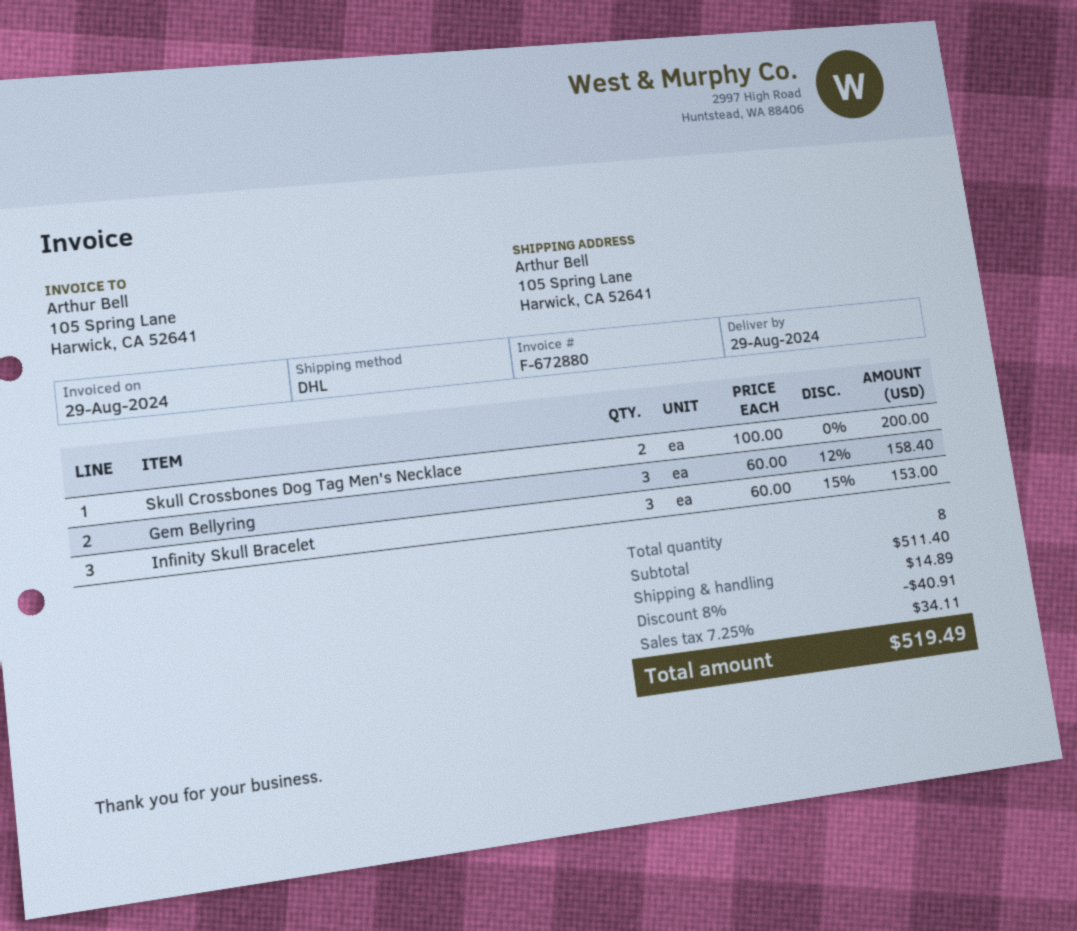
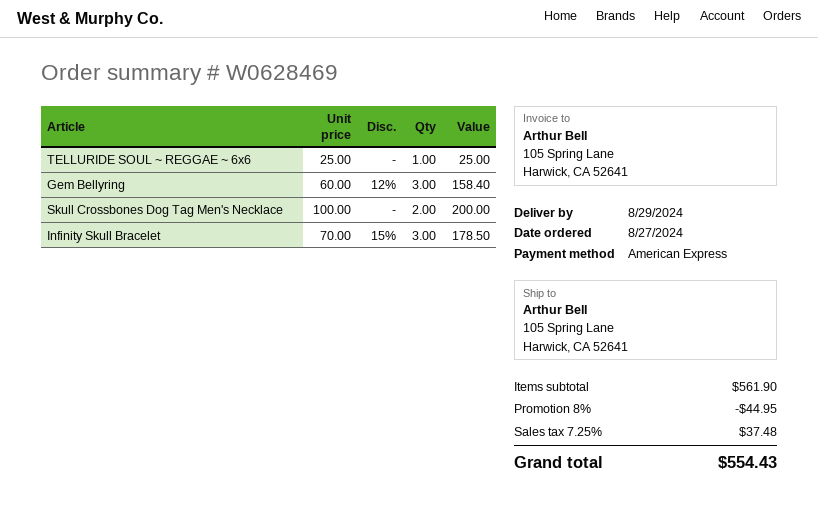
Infinity Skull Bracelet: 3 x 60.00 - 15% = 153.00 -> 3 x 70.00 - 15% = 178.50
TELLURIDE SOUL ~ REGGAE ~ 6x6: none -> 1 x 25.00 = 25.00
subtotal: 511.40 -> 561.90
discount: 8% = 40.91 -> 8% = 44.95
shipping: 14.89 -> none
tax: 7.25% = 34.11 -> 7.25% = 37.48
total: 519.49 -> 554.43

